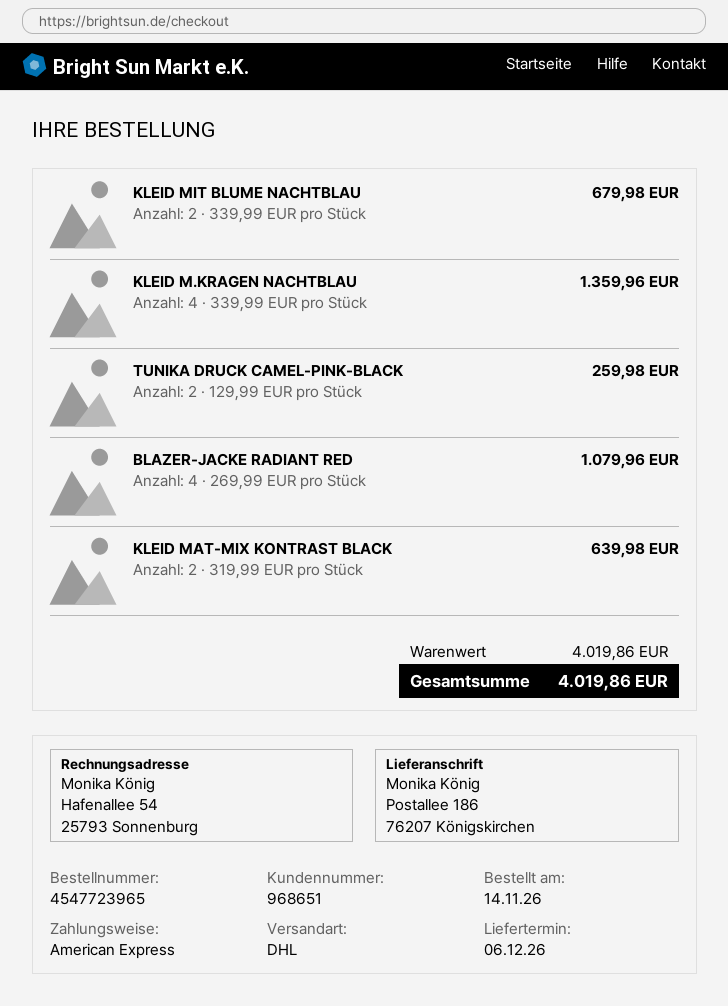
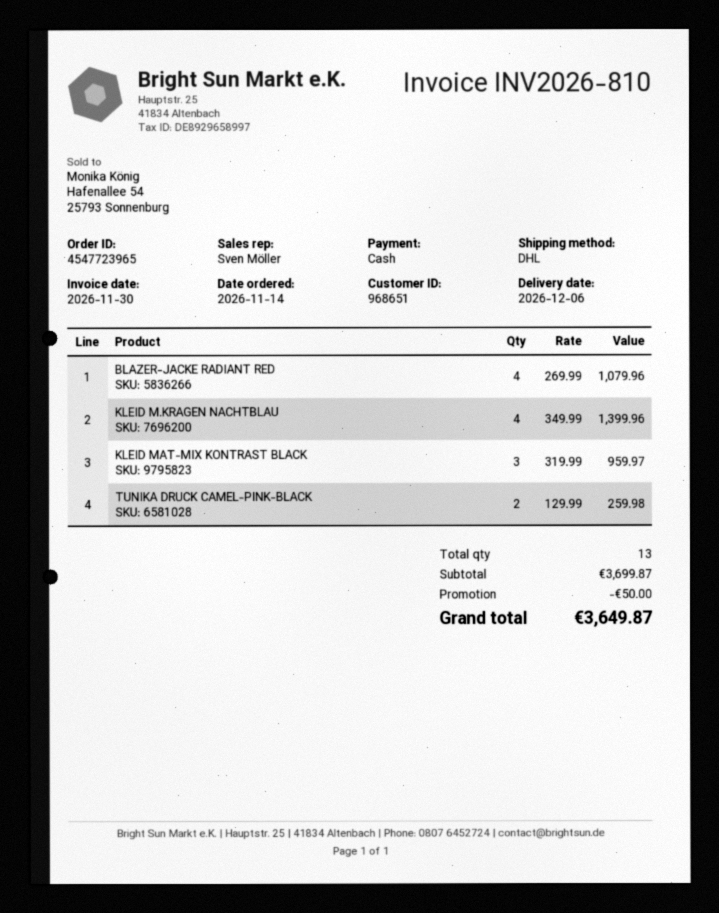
payment method: American Express -> cash
KLEID MIT BLUME NACHTBLAU: 2 x 339.99 = 679.98 -> none
KLEID M.KRAGEN NACHTBLAU: 4 x 339.99 = 1359.96 -> 4 x 349.99 = 1399.96
KLEID MAT-MIX KONTRAST BLACK: 2 x 319.99 = 639.98 -> 3 x 319.99 = 959.97
subtotal: 4019.86 -> 3699.87
discount: none -> 50.00
total: 4019.86 -> 3649.87

